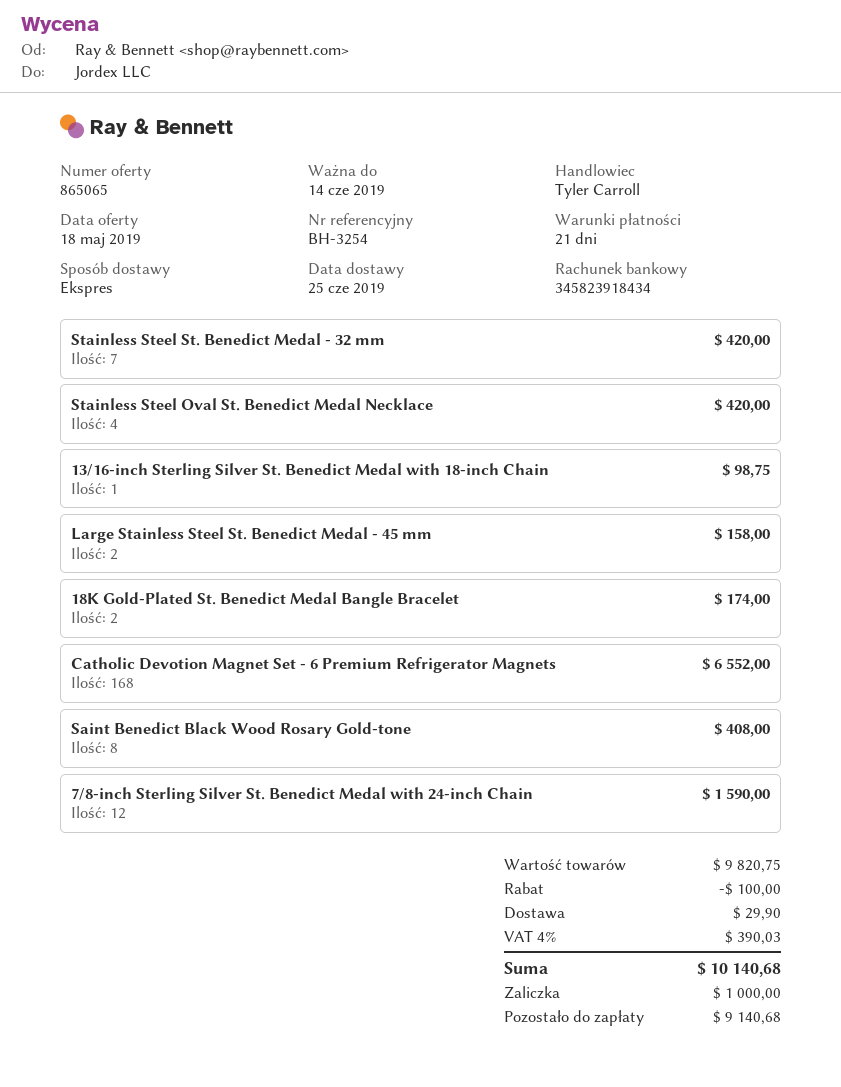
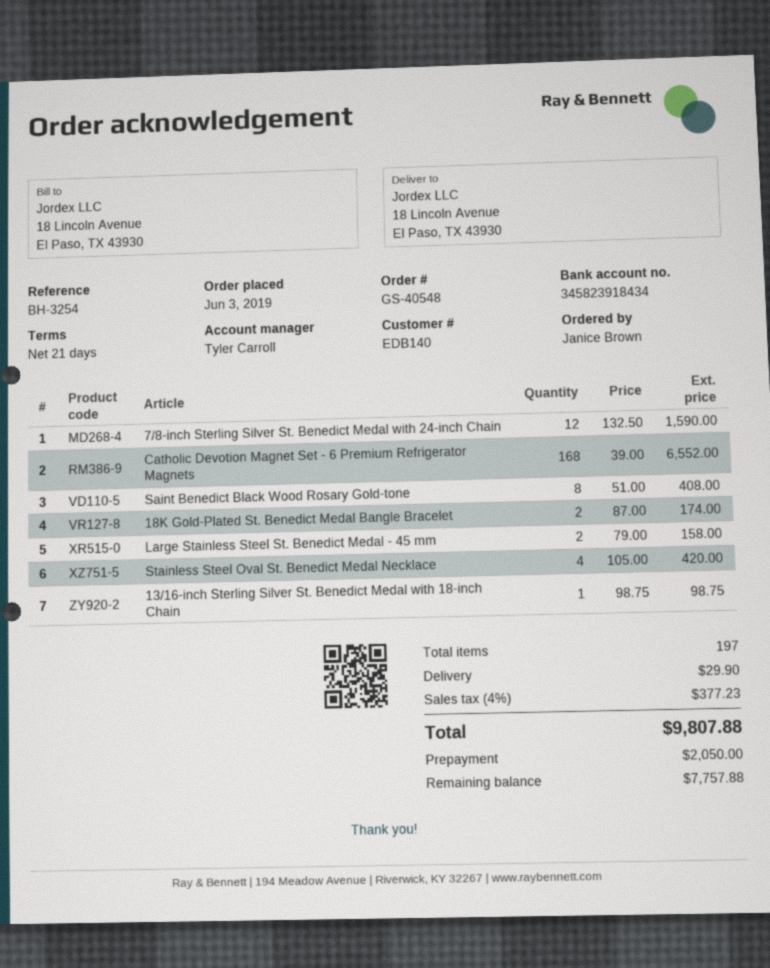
Stainless Steel St. Benedict Medal - 32 mm: 7 for 420.00 -> none
discount: 100.00 -> none
tax: 4% = 390.03 -> 4% = 377.23
total: 10140.68 -> 9807.88
deposit: 1000.00 -> 2050.00
balance: 9140.68 -> 7757.88

